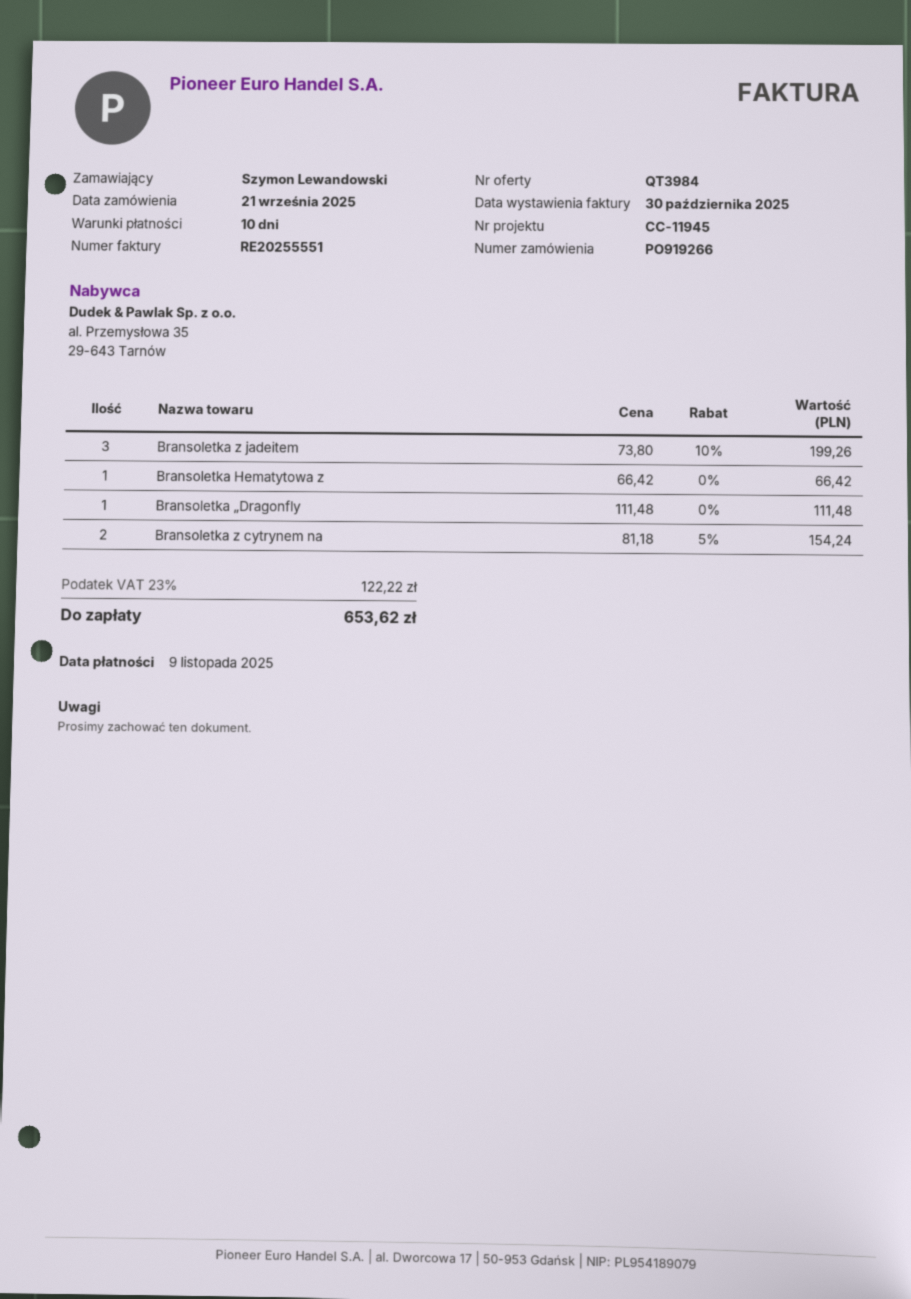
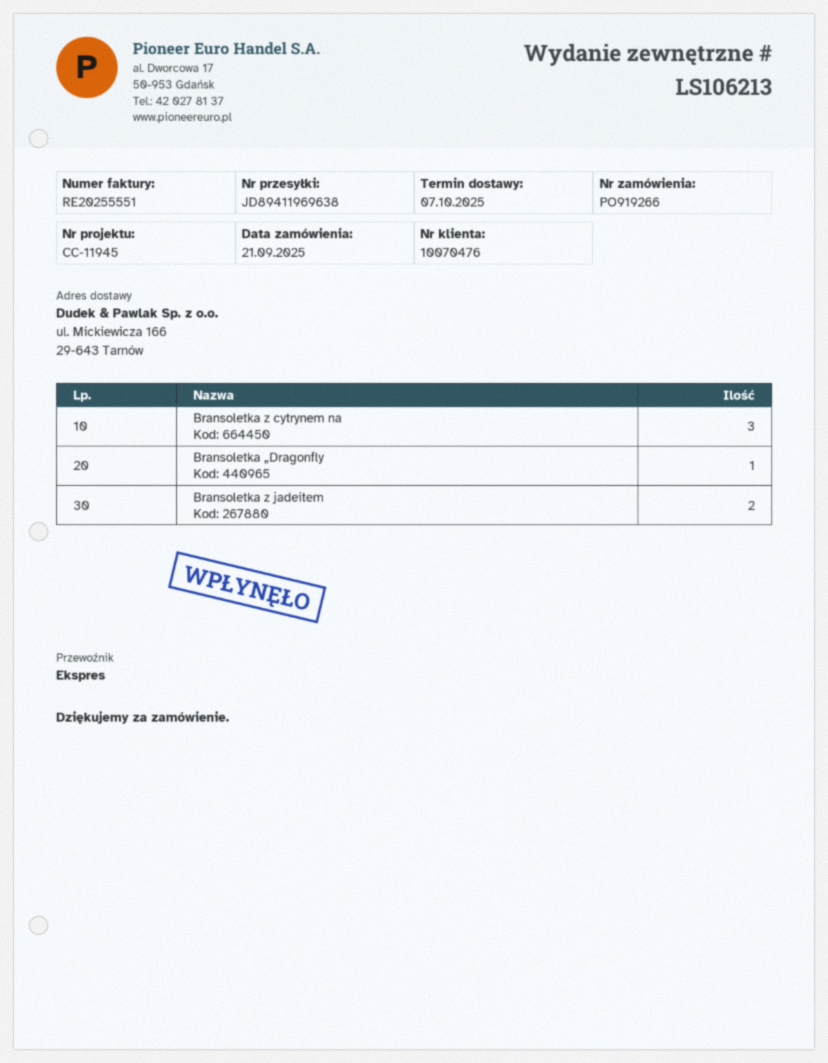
Bransoletka z jadeitem: 3 -> 2
Bransoletka Hematytowa z: 1 -> none
Bransoletka z cytrynem na: 2 -> 3

